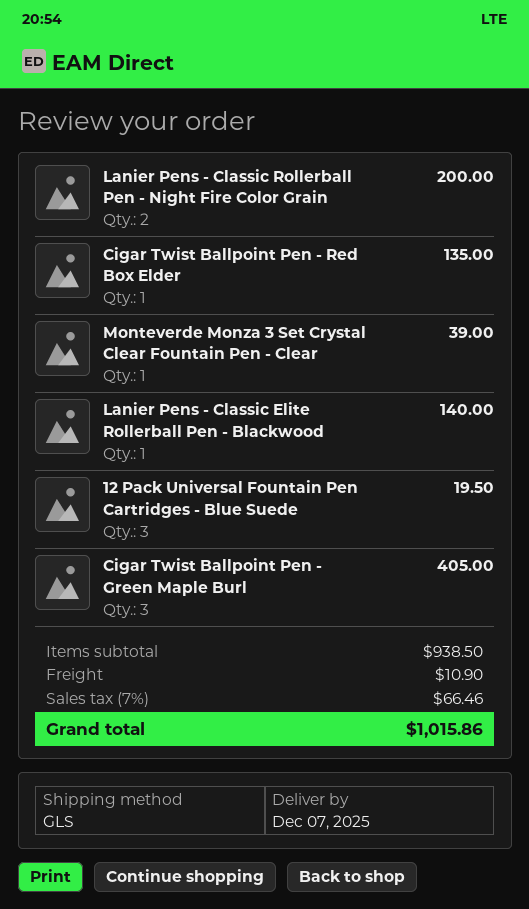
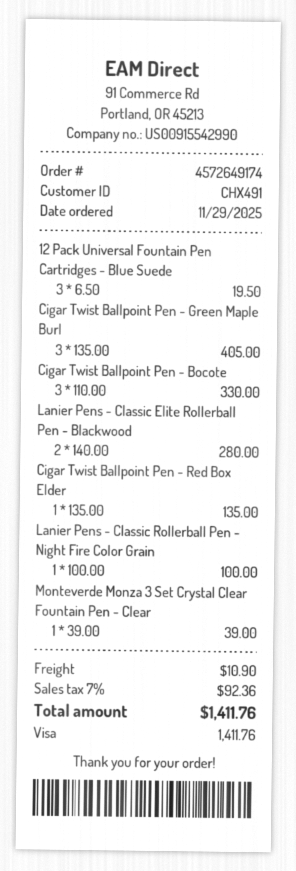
Lanier Pens - Classic Rollerball Pen - Night Fire Color Grain: 2 for 200.00 -> 1 for 100.00
Lanier Pens - Classic Elite Rollerball Pen - Blackwood: 1 for 140.00 -> 2 for 280.00
Cigar Twist Ballpoint Pen - Bocote: none -> 3 for 330.00
tax: 7% = 66.46 -> 7% = 92.36
total: 1015.86 -> 1411.76

